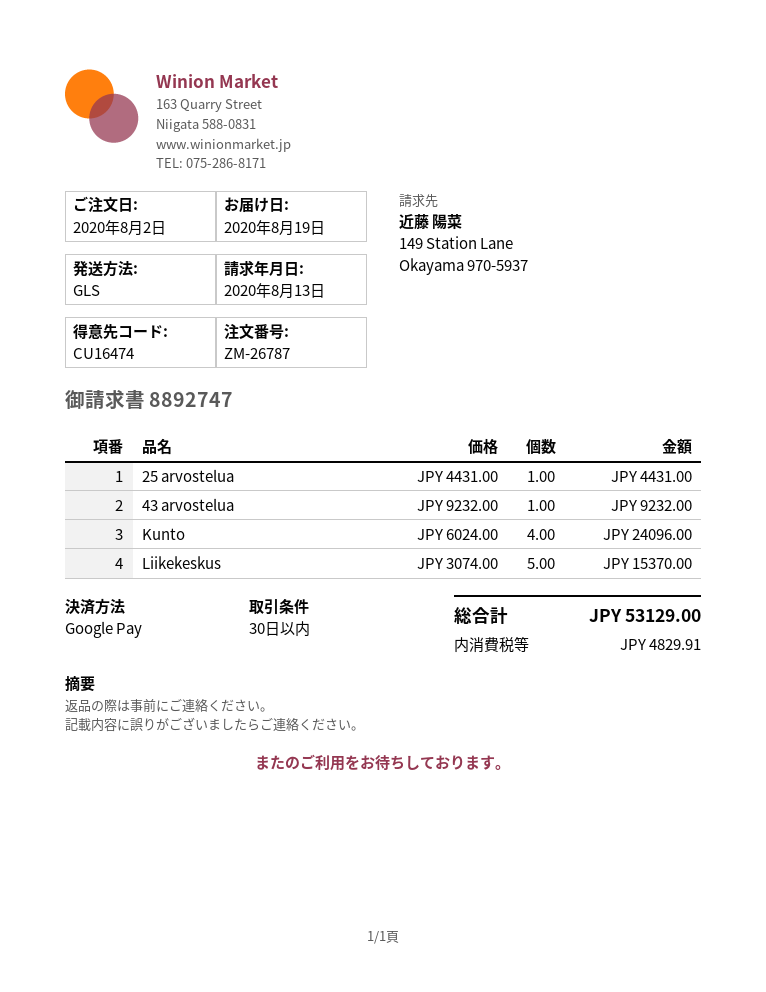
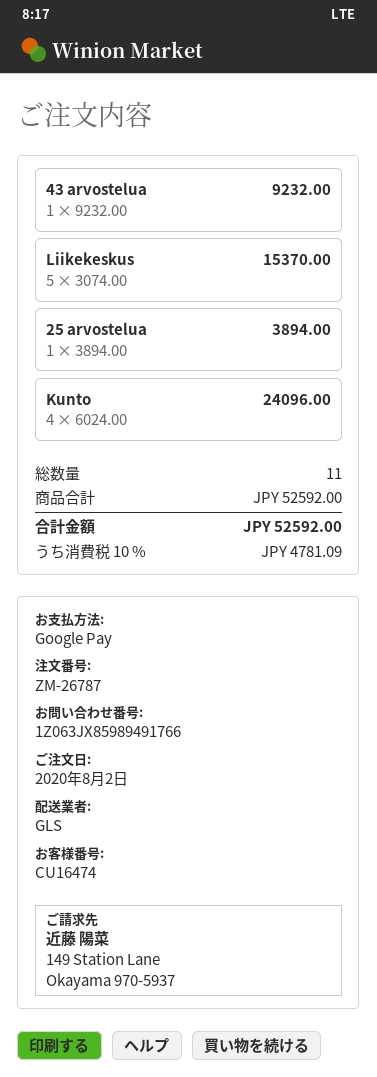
25 arvostelua: 1 x 4431.00 = 4431.00 -> 1 x 3894.00 = 3894.00
tax: 4829.91 -> 4781.09
total: 53129.00 -> 52592.00

